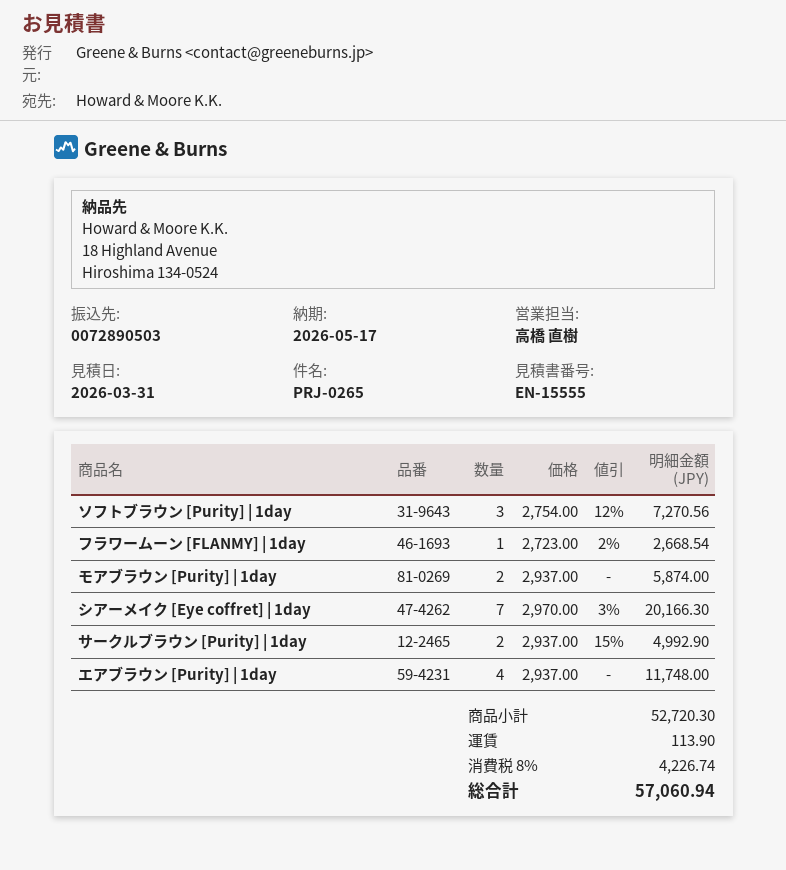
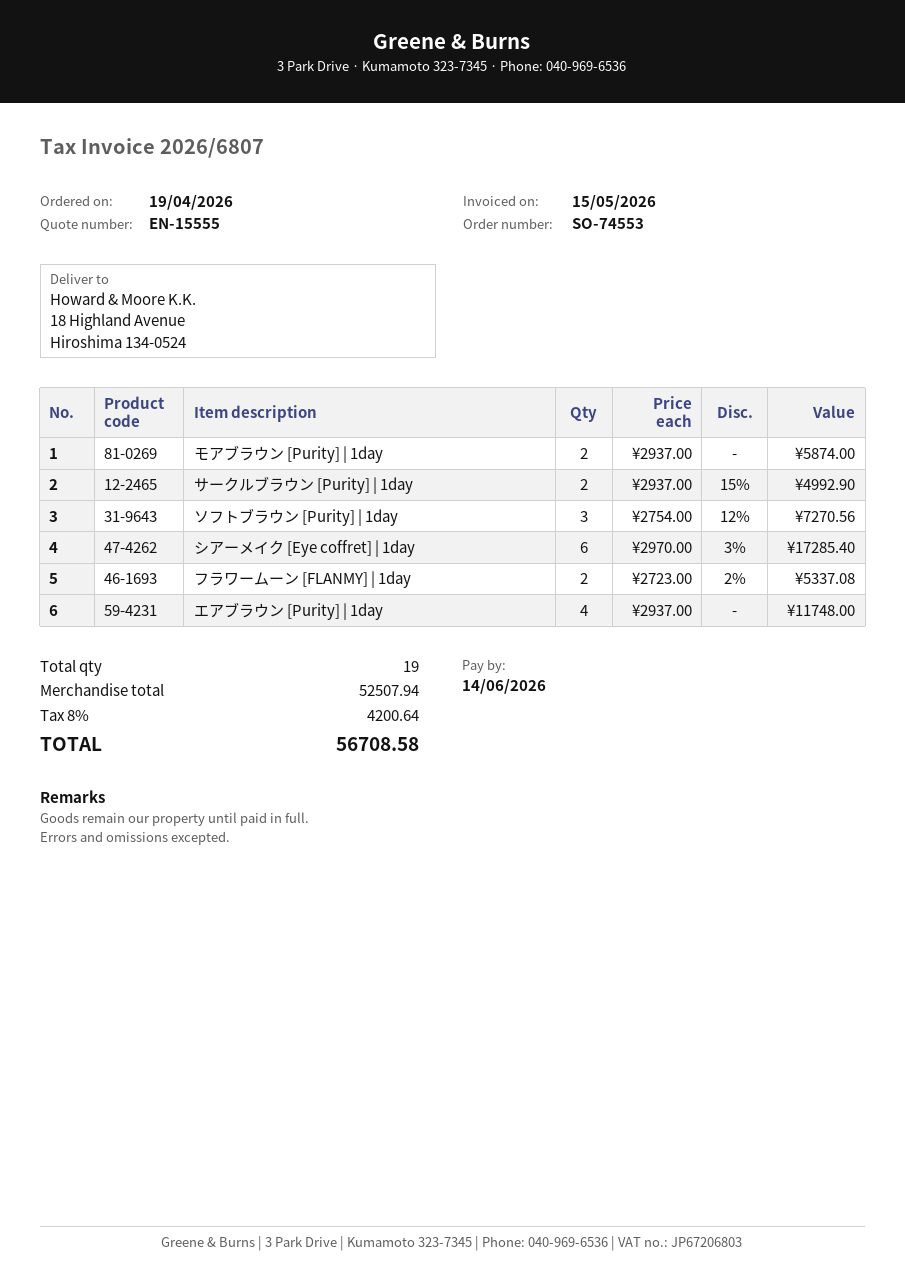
フラワームーン [FLANMY] | 1day: 1 x 2723.00 - 2% = 2668.54 -> 2 x 2723.00 - 2% = 5337.08
シアーメイク [Eye coffret] | 1day: 7 x 2970.00 - 3% = 20166.30 -> 6 x 2970.00 - 3% = 17285.40
subtotal: 52720.30 -> 52507.94
shipping: 113.90 -> none
tax: 8% = 4226.74 -> 8% = 4200.64
total: 57060.94 -> 56708.58

